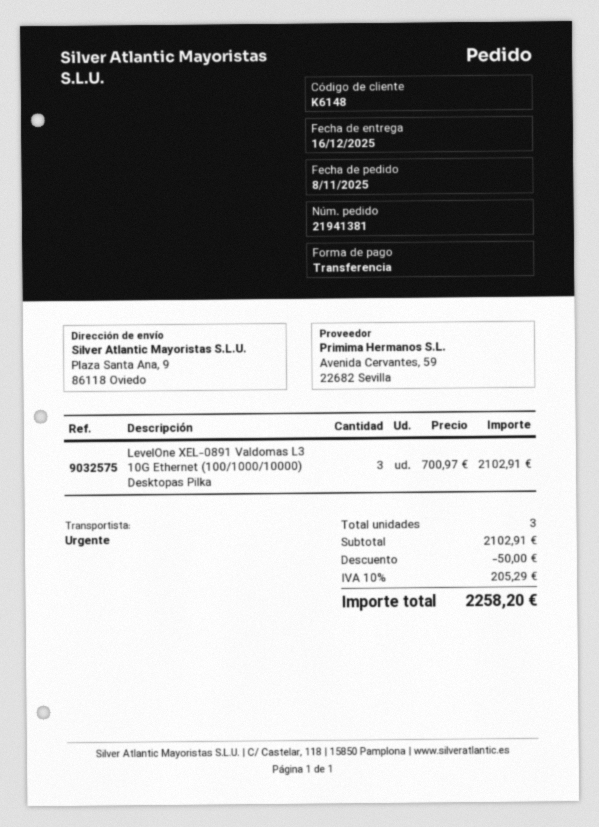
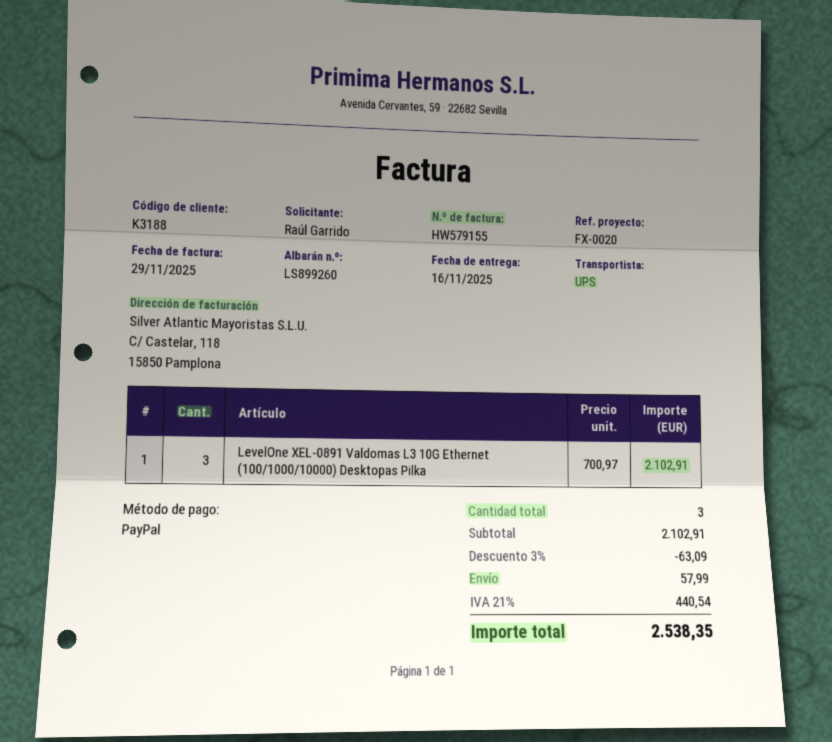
delivery date: 2025-12-16 -> 2025-11-16
customer number: K6148 -> K3188
payment method: bank transfer -> PayPal
shipping method: express -> UPS
discount: 50.00 -> 63.09
shipping: none -> 57.99
tax: 10% = 205.29 -> 21% = 440.54
total: 2258.20 -> 2538.35

